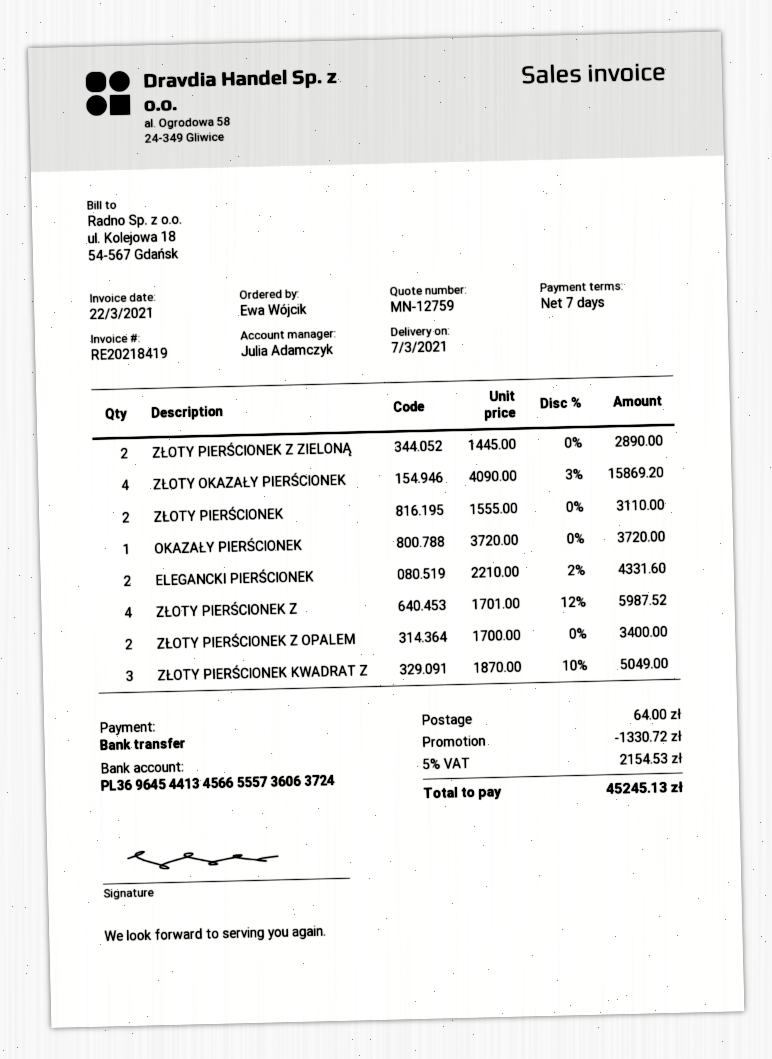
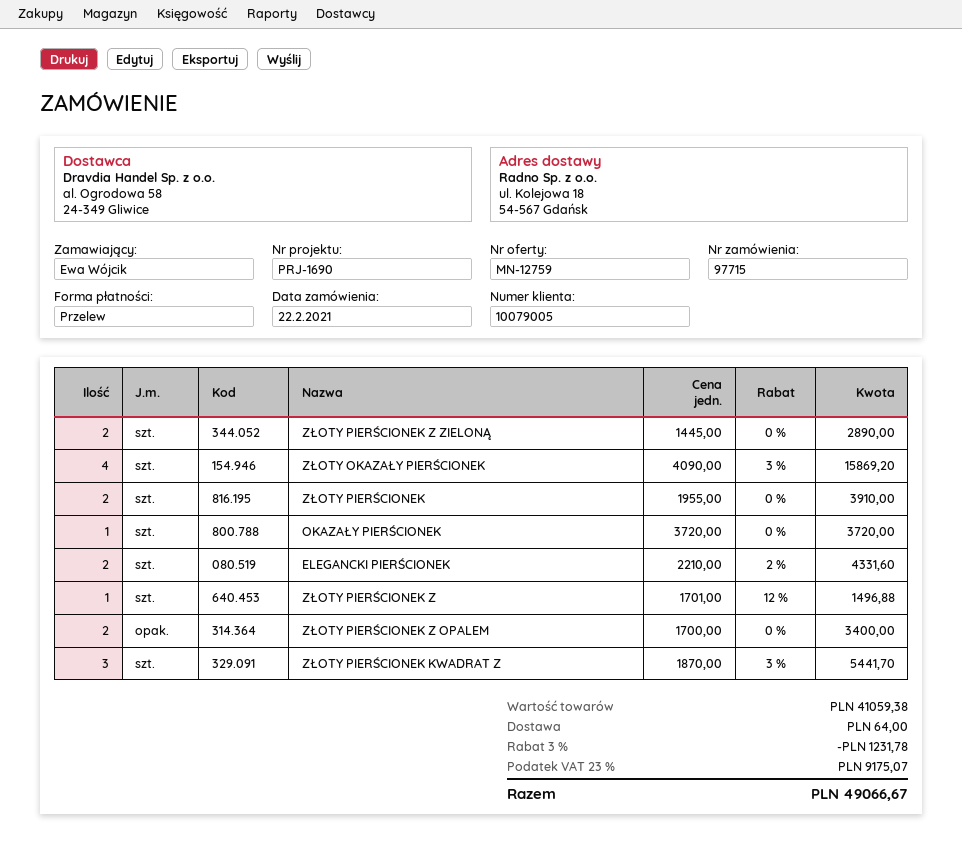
ZŁOTY PIERŚCIONEK: 2 x 1555.00 = 3110.00 -> 2 x 1955.00 = 3910.00
ZŁOTY PIERŚCIONEK Z: 4 x 1701.00 - 12% = 5987.52 -> 1 x 1701.00 - 12% = 1496.88
ZŁOTY PIERŚCIONEK KWADRAT Z: 3 x 1870.00 - 10% = 5049.00 -> 3 x 1870.00 - 3% = 5441.70
discount: 1330.72 -> 1231.78
tax: 5% = 2154.53 -> 23% = 9175.07
total: 45245.13 -> 49066.67

